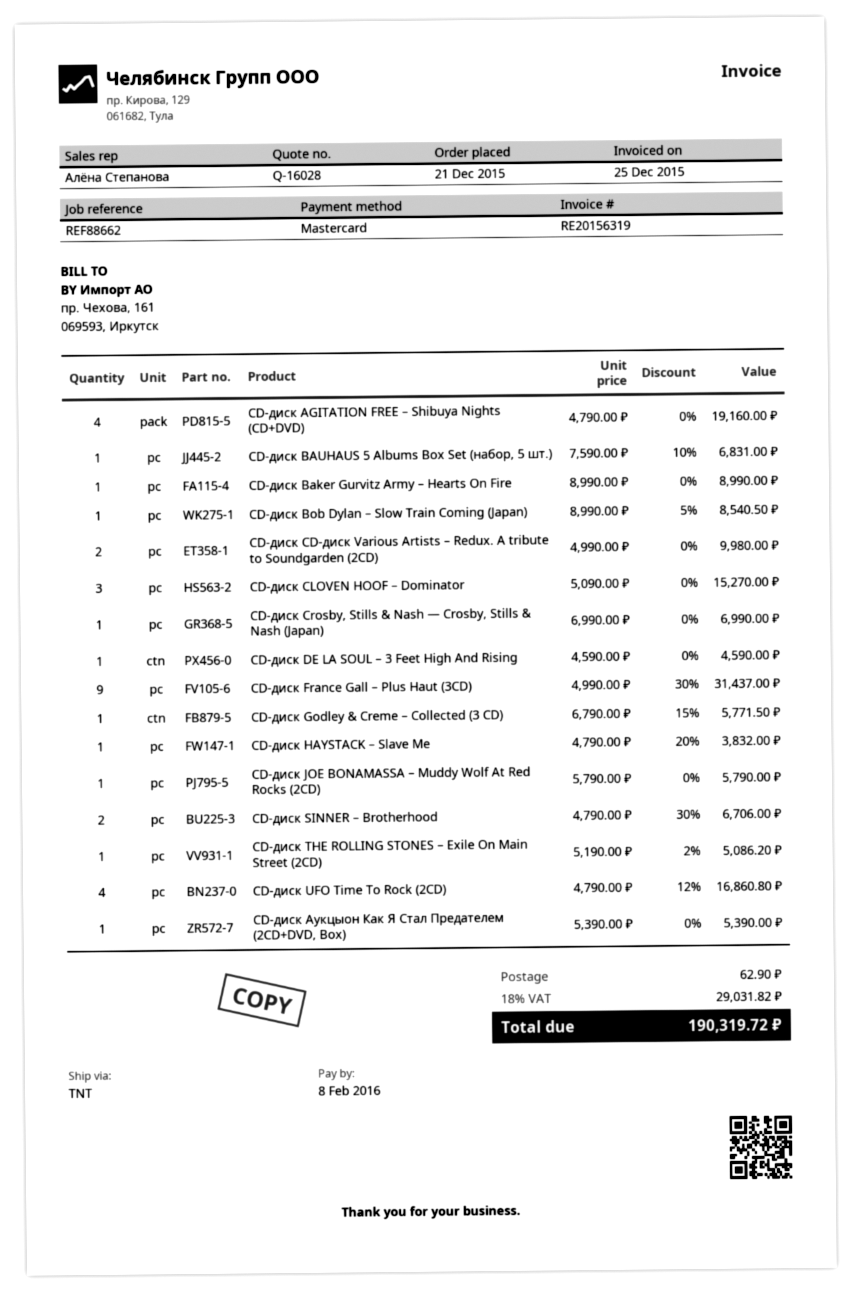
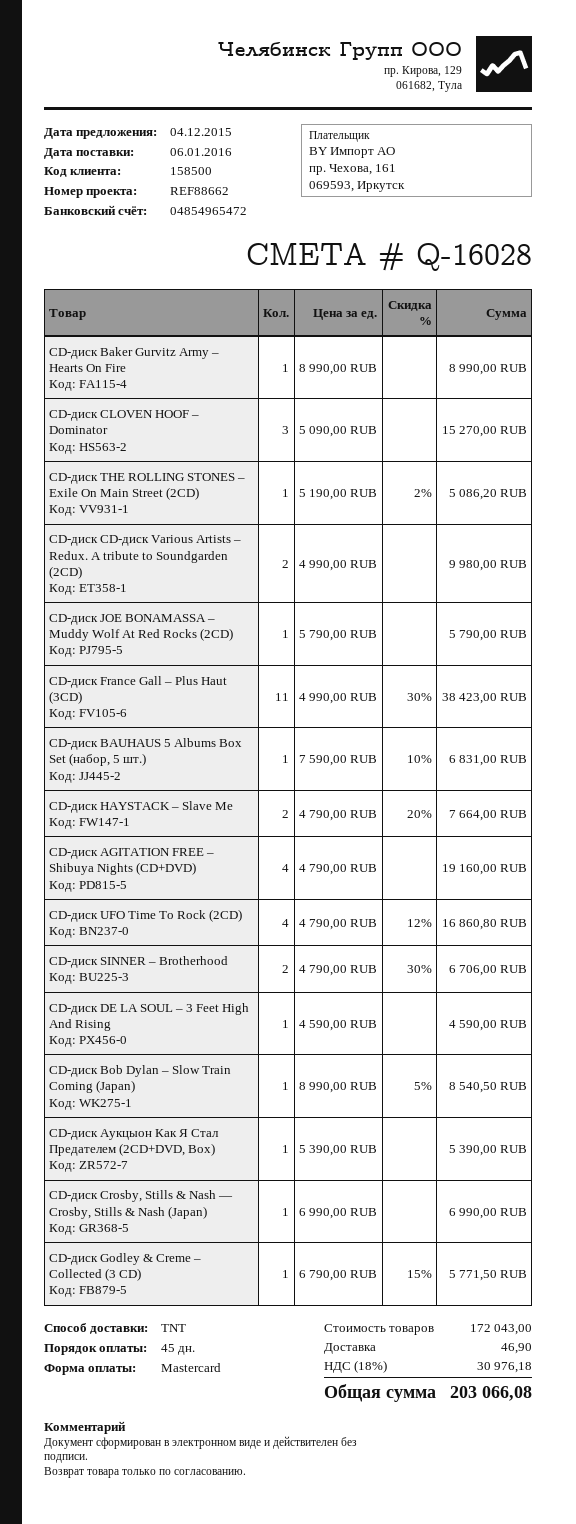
CD-диск France Gall – Plus Haut (3CD): 9 x 4990.00 - 30% = 31437.00 -> 11 x 4990.00 - 30% = 38423.00
CD-диск HAYSTACK – Slave Me: 1 x 4790.00 - 20% = 3832.00 -> 2 x 4790.00 - 20% = 7664.00
shipping: 62.90 -> 46.90
tax: 18% = 29031.82 -> 18% = 30976.18
total: 190319.72 -> 203066.08

